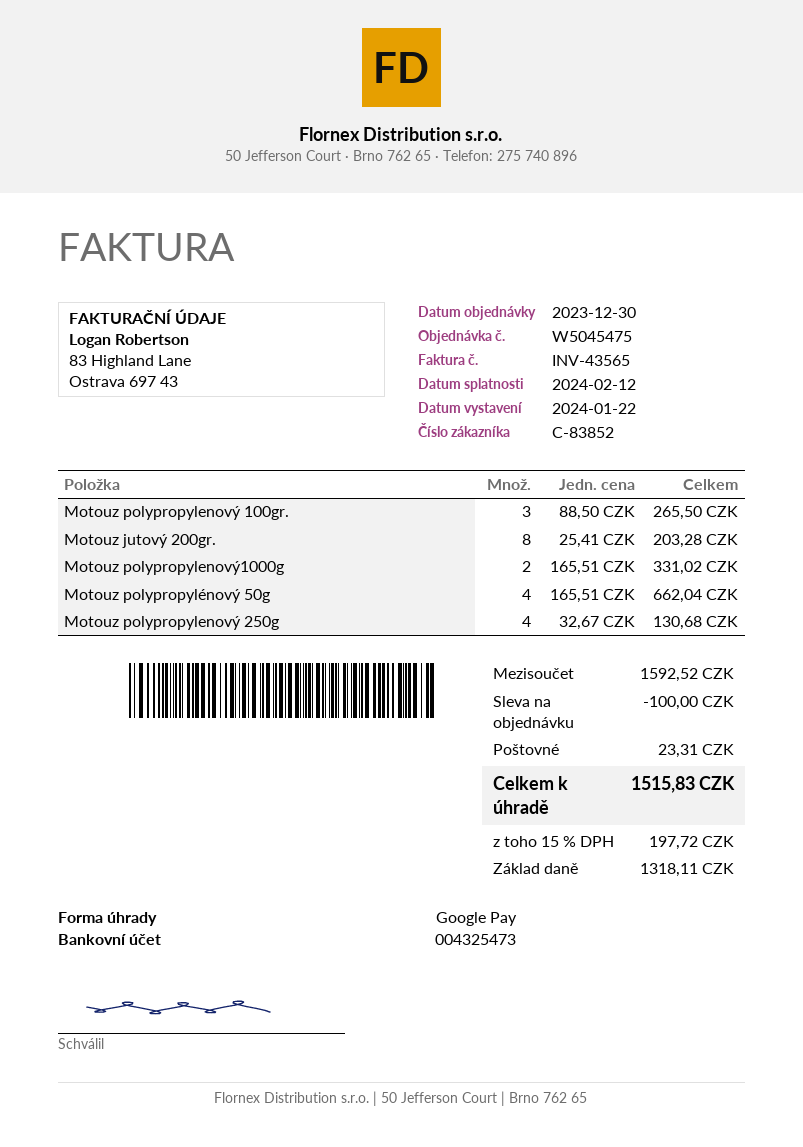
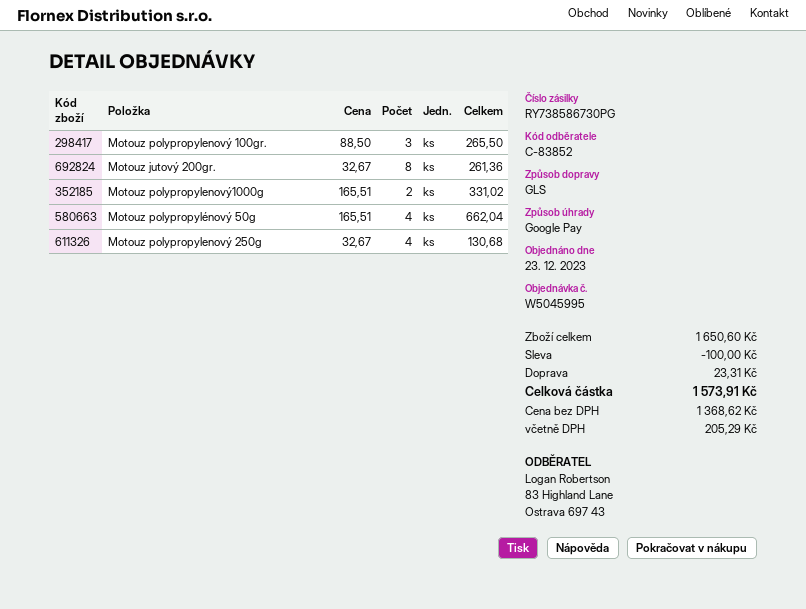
order number: W5045475 -> W5045995
order date: 2023-12-30 -> 2023-12-23
Motouz jutový 200gr.: 8 x 25.41 = 203.28 -> 8 x 32.67 = 261.36
subtotal: 1592.52 -> 1650.60
net: 1318.11 -> 1368.62
tax: 197.72 -> 205.29
total: 1515.83 -> 1573.91

